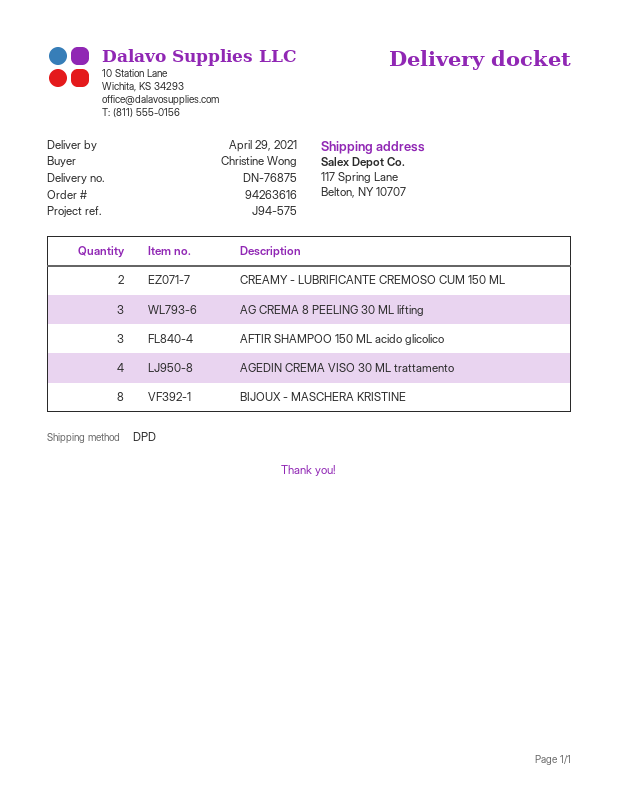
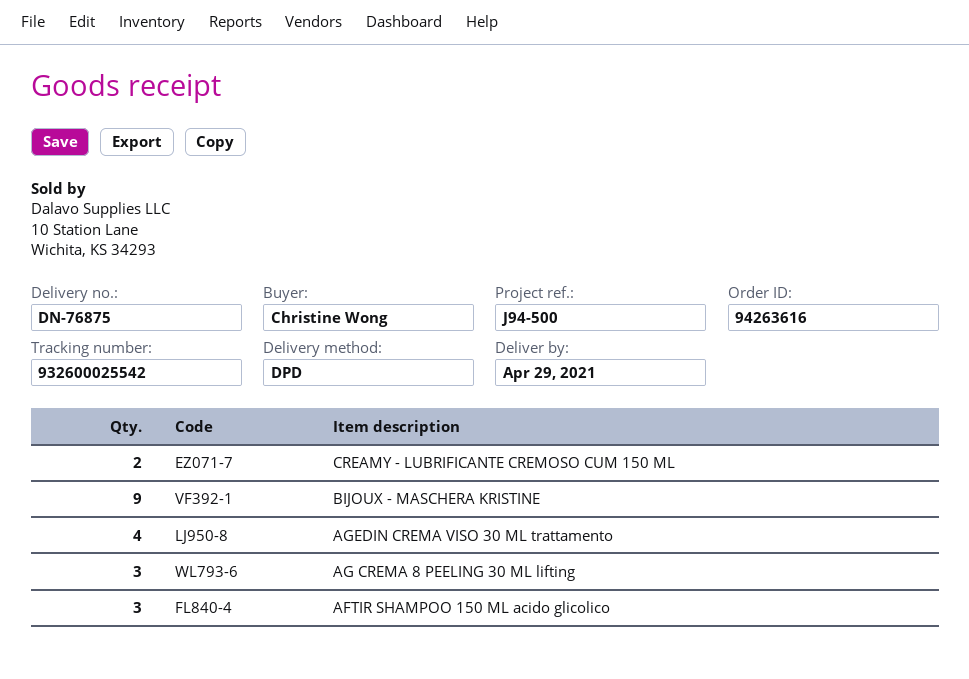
reference: J94-575 -> J94-500
BIJOUX - MASCHERA KRISTINE: 8 -> 9

